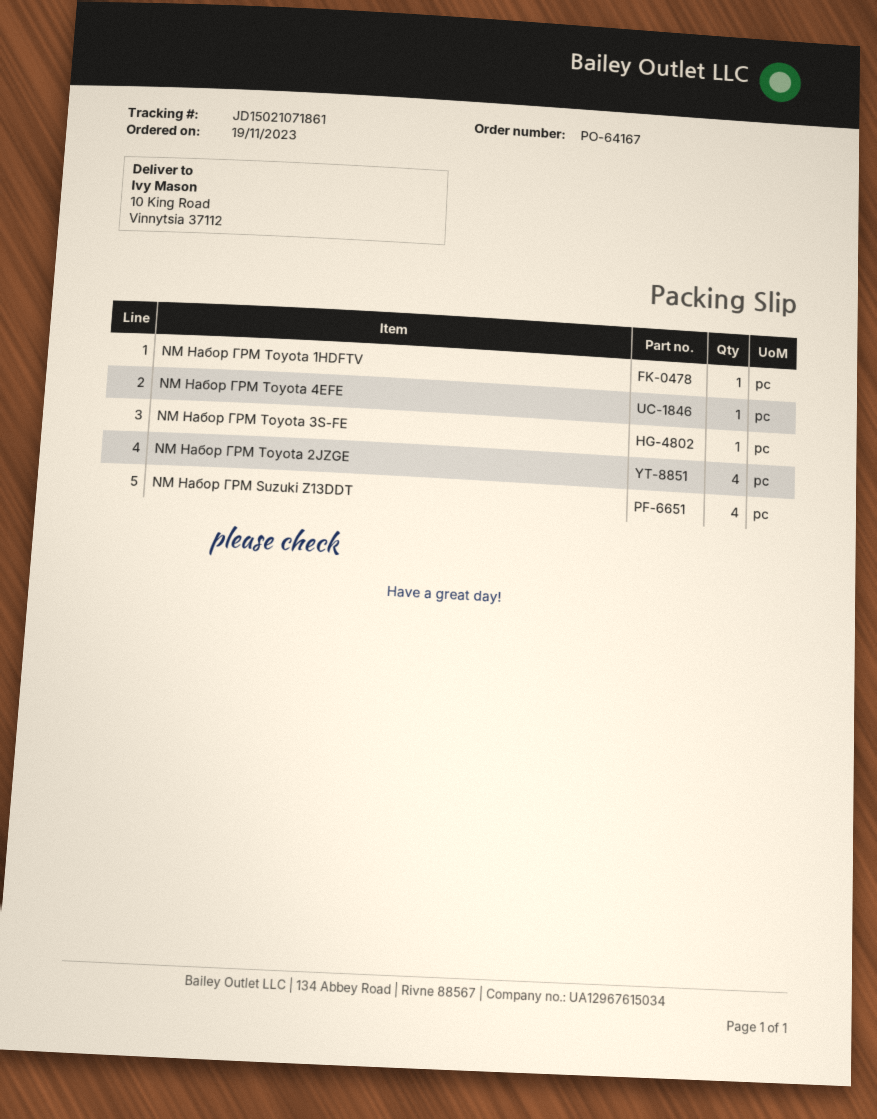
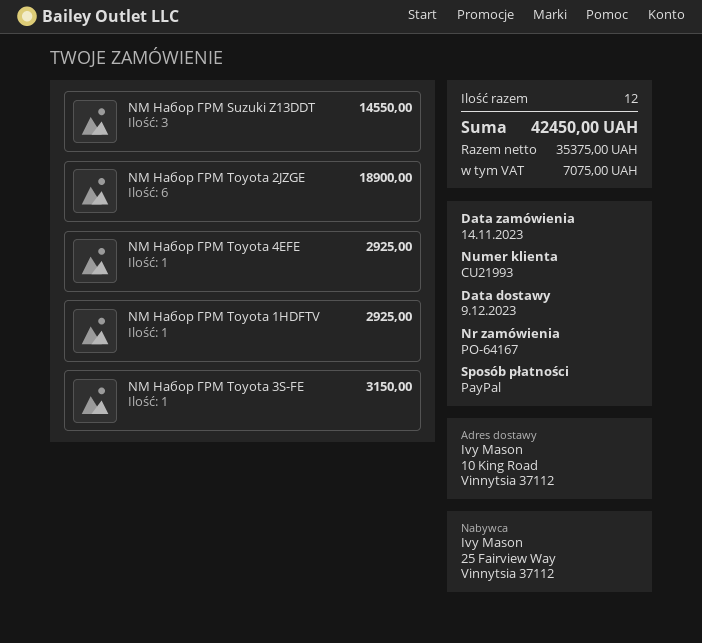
order date: 2023-11-19 -> 2023-11-14
NM Набор ГРМ Toyota 2JZGE: 4 -> 6
NM Набор ГРМ Suzuki Z13DDT: 4 -> 3

